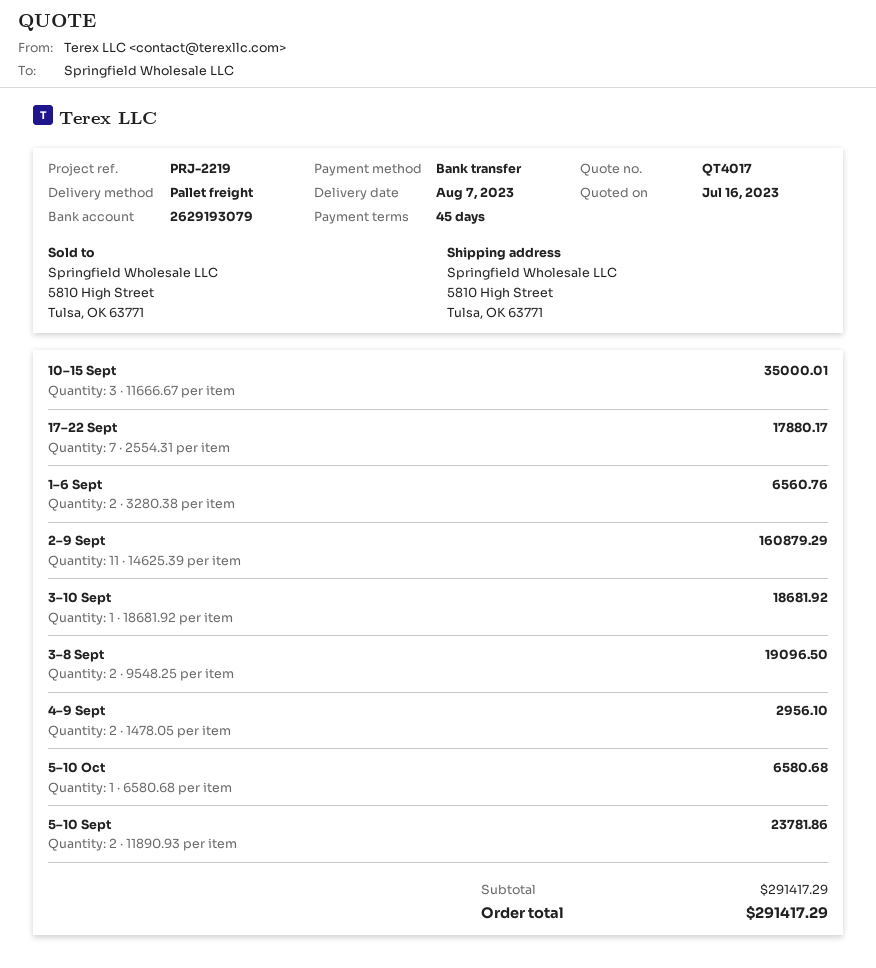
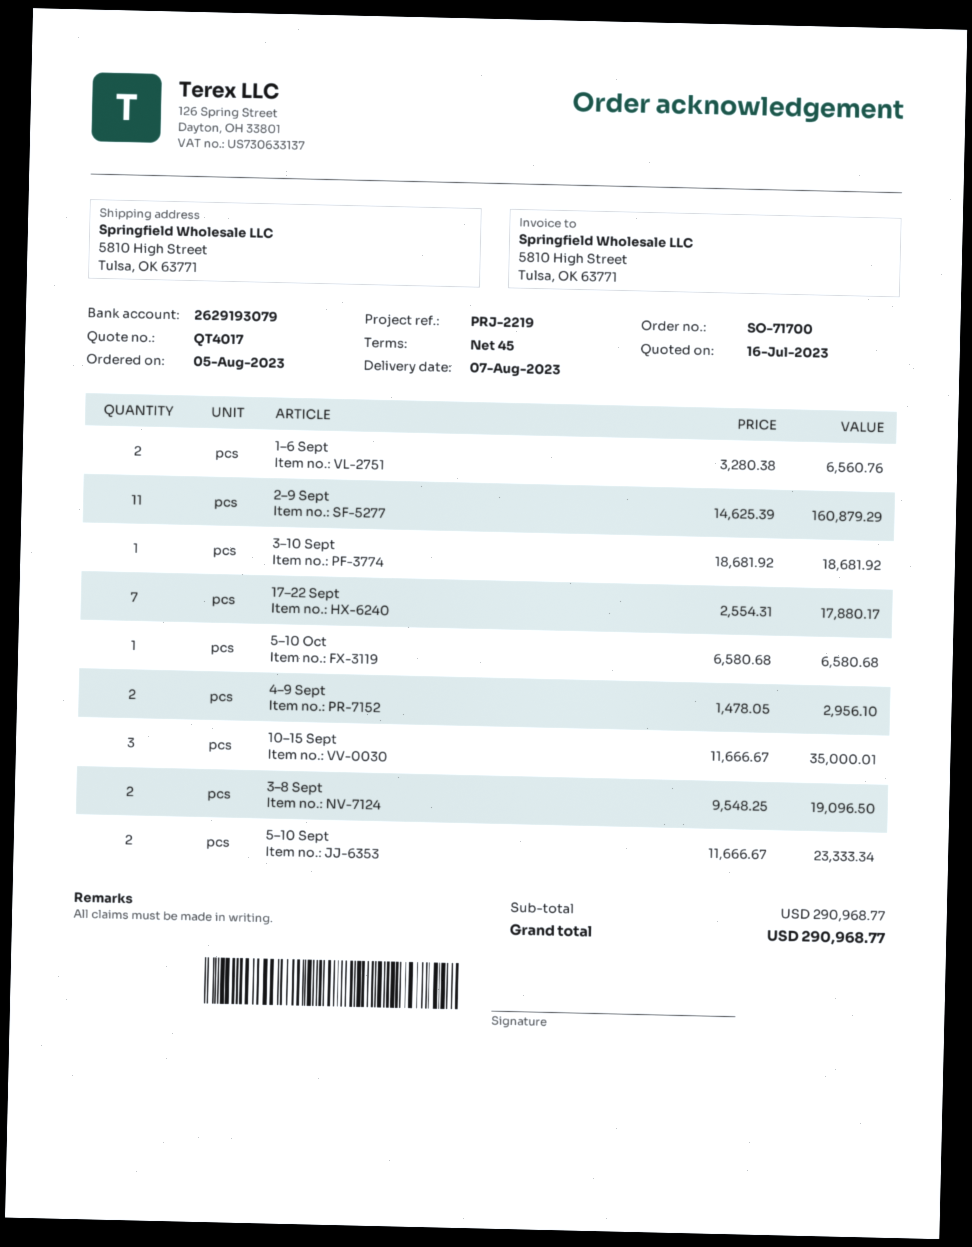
5–10 Sept: 2 x 11890.93 = 23781.86 -> 2 x 11666.67 = 23333.34
subtotal: 291417.29 -> 290968.77
total: 291417.29 -> 290968.77

